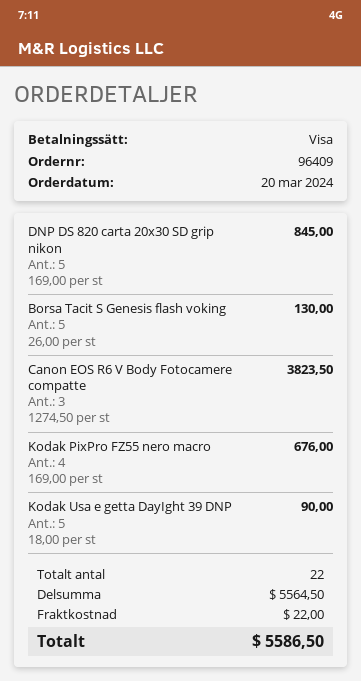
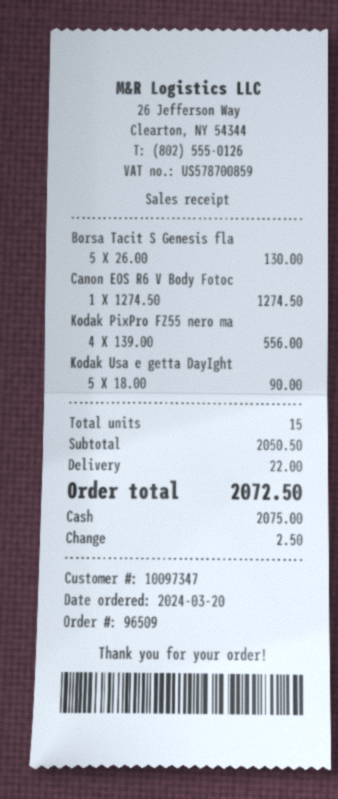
order number: 96409 -> 96509
payment method: Visa -> cash
DNP DS 820 carta 20x30 SD grip nikon: 5 x 169.00 = 845.00 -> none
Canon EOS R6 V Body Fotocamere compatte: 3 x 1274.50 = 3823.50 -> 1 x 1274.50 = 1274.50
Kodak PixPro FZ55 nero macro: 4 x 169.00 = 676.00 -> 4 x 139.00 = 556.00
total quantity: 22 -> 15
subtotal: 5564.50 -> 2050.50
total: 5586.50 -> 2072.50

